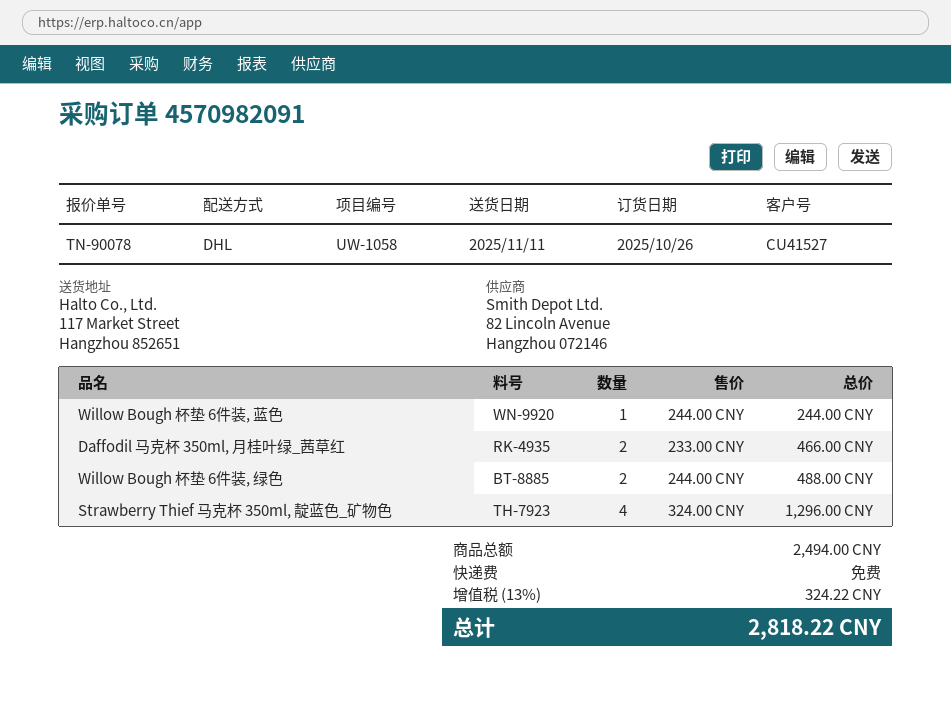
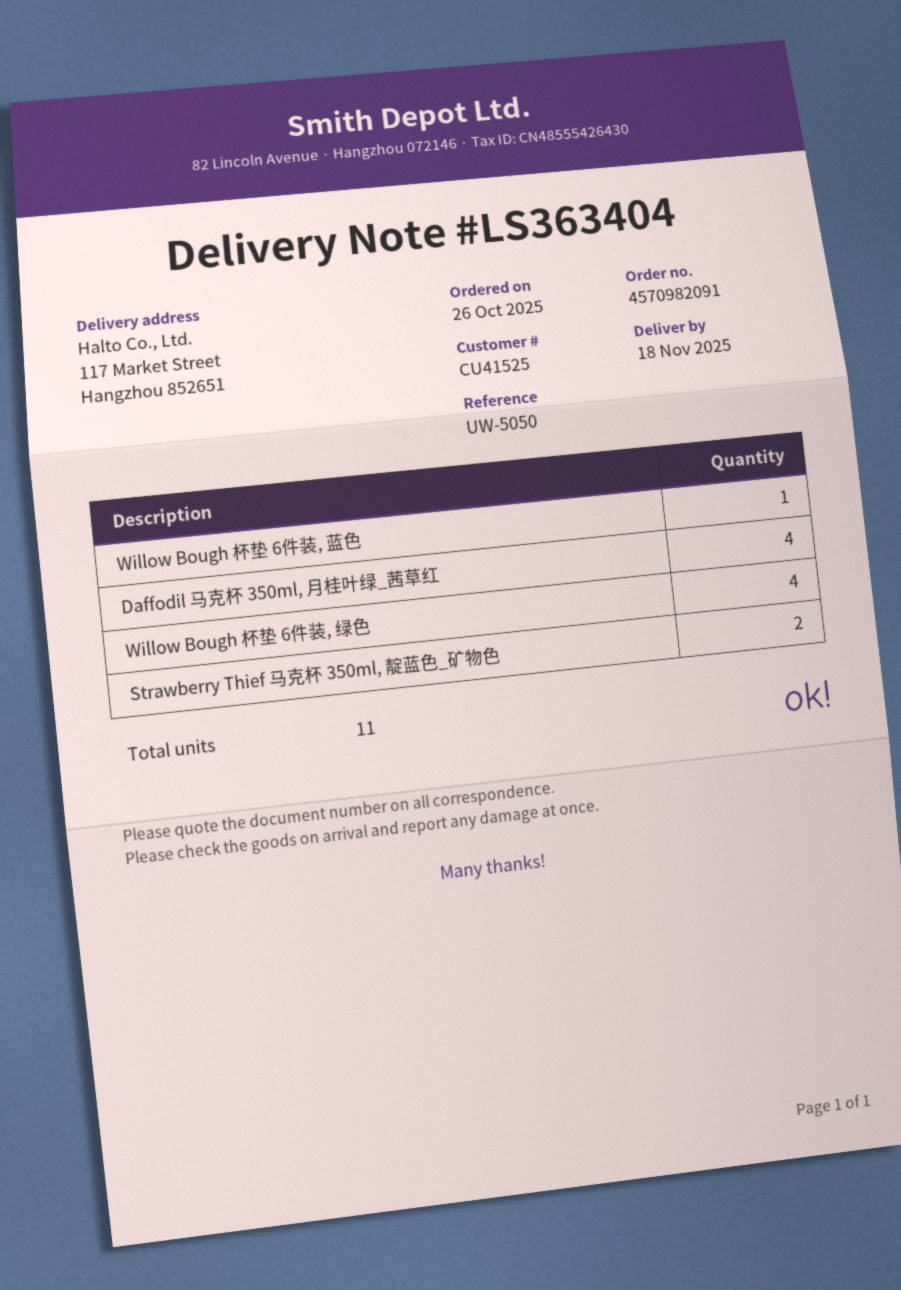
delivery date: 2025-11-11 -> 2025-11-18
customer number: CU41527 -> CU41525
reference: UW-1058 -> UW-5050
Daffodil 马克杯 350ml, 月桂叶绿_茜草红: 2 -> 4
Willow Bough 杯垫 6件装, 绿色: 2 -> 4
Strawberry Thief 马克杯 350ml, 靛蓝色_矿物色: 4 -> 2

